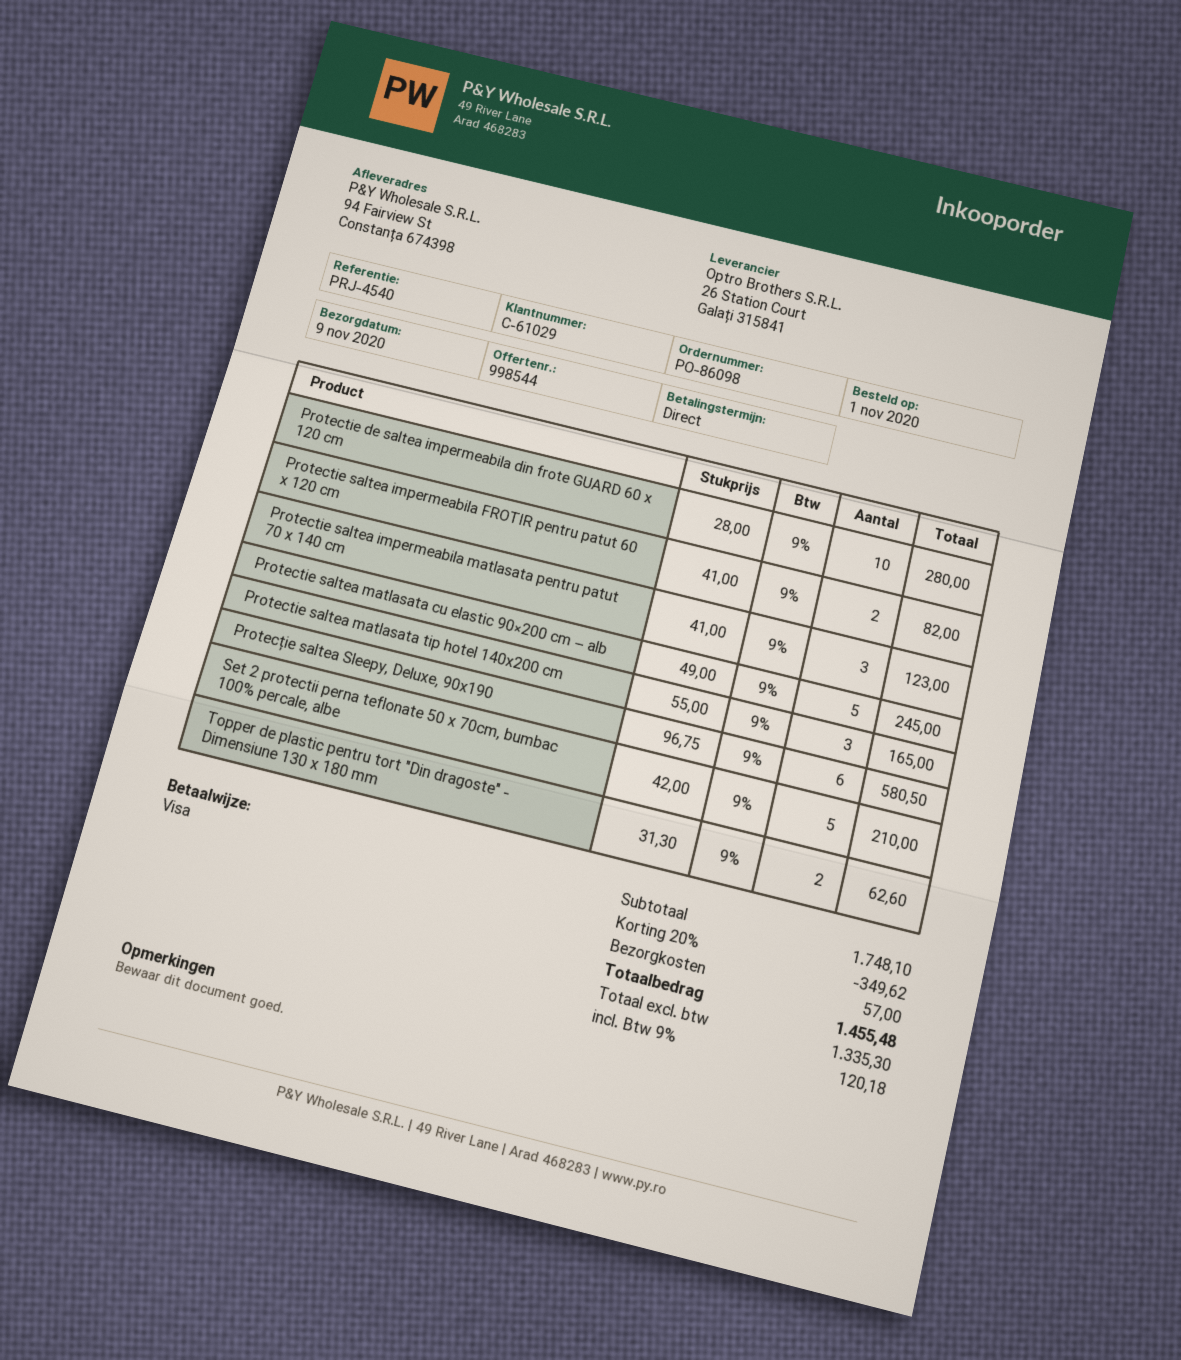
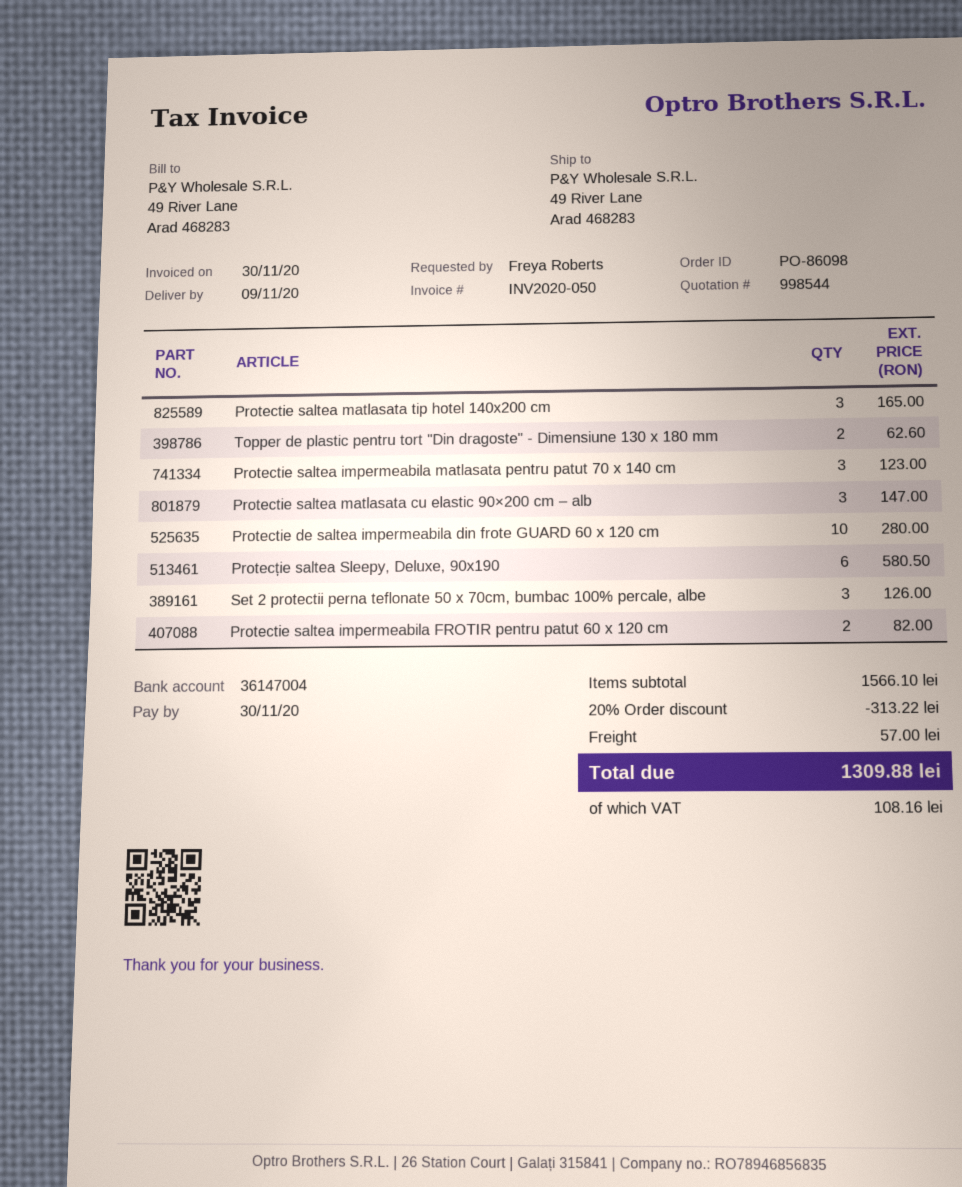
ship to: 94 Fairview St, Constanța 674398 -> 49 River Lane, Arad 468283
Protectie saltea matlasata cu elastic 90×200 cm – alb: 5 for 245.00 -> 3 for 147.00
Set 2 protectii perna teflonate 50 x 70cm, bumbac 100% percale, albe: 5 for 210.00 -> 3 for 126.00
subtotal: 1748.10 -> 1566.10
discount: 20% = 349.62 -> 20% = 313.22
tax: 120.18 -> 108.16
total: 1455.48 -> 1309.88

